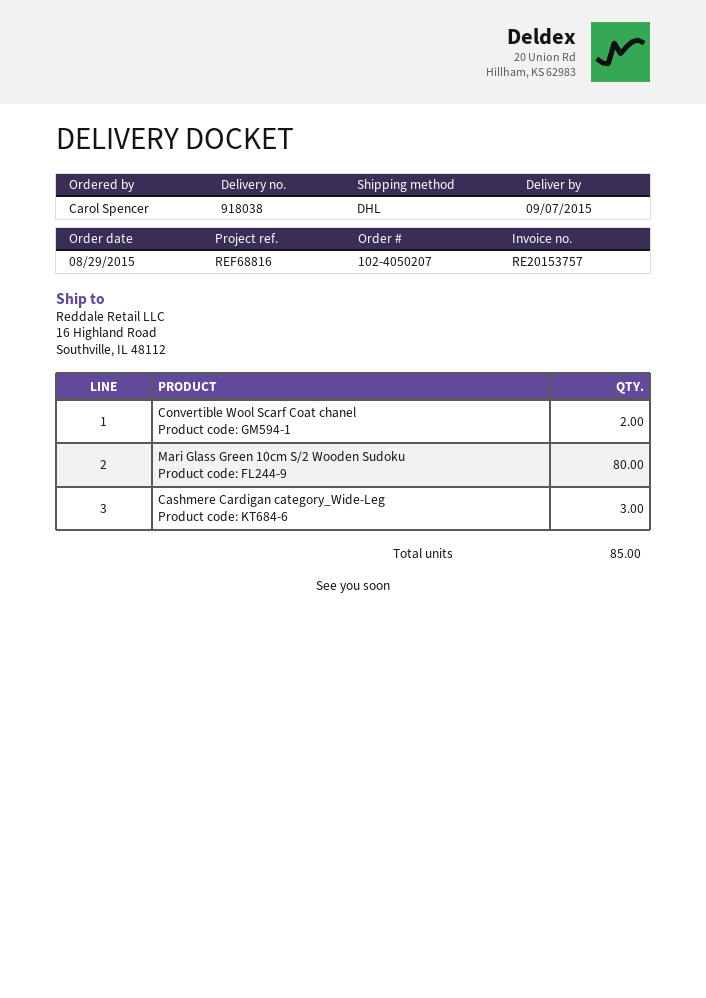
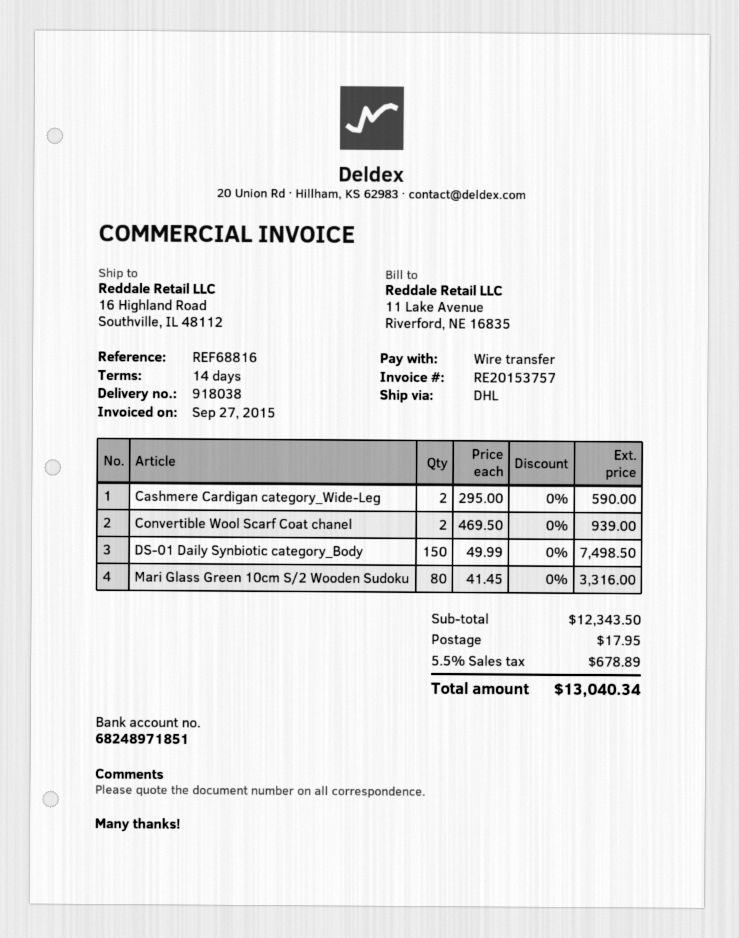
Cashmere Cardigan category_Wide-Leg: 3 -> 2
DS-01 Daily Synbiotic category_Body: none -> 150

